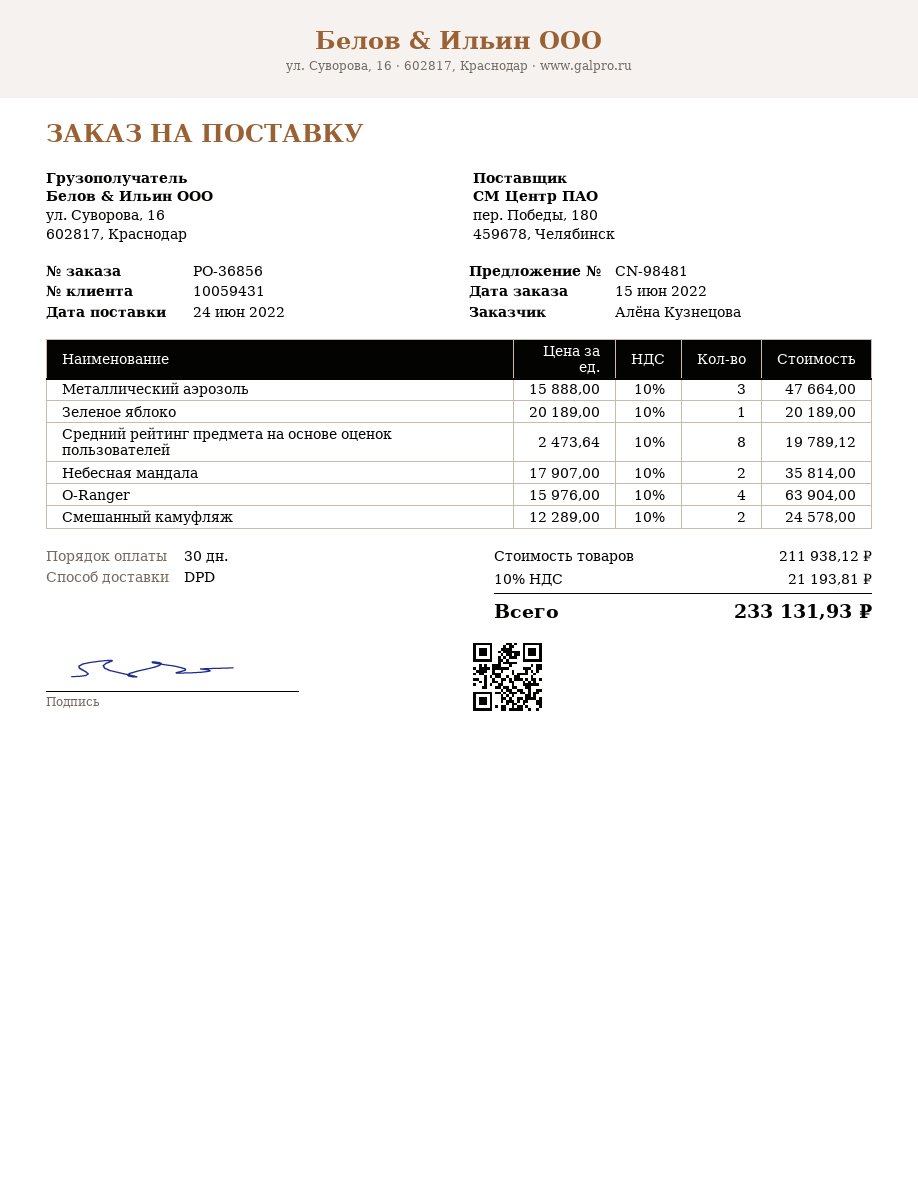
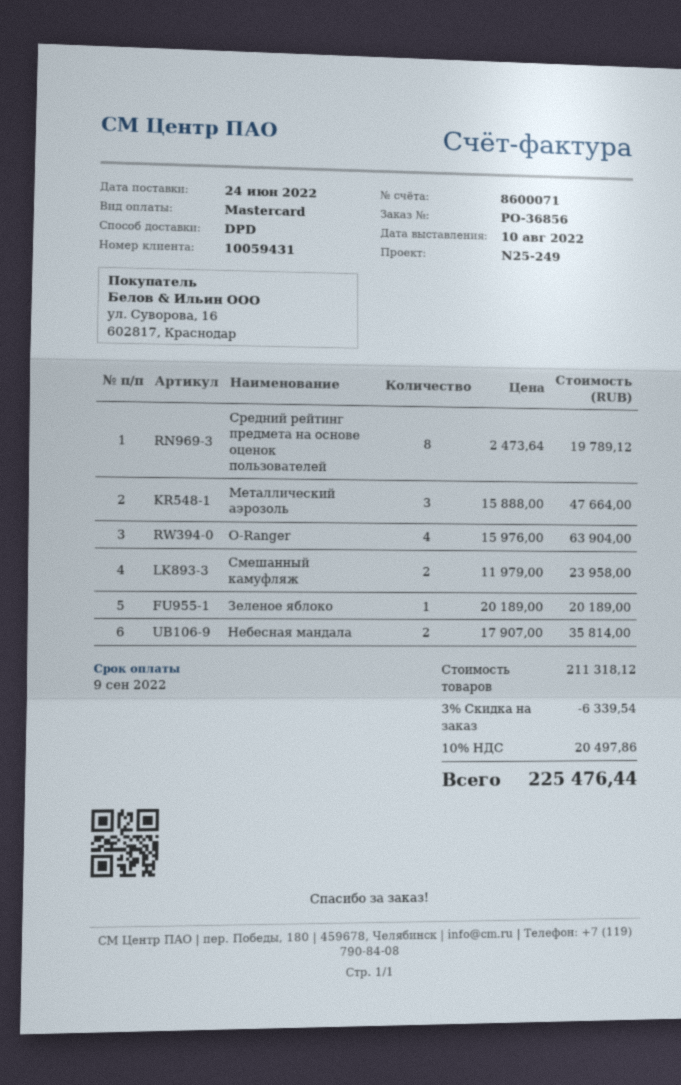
Смешанный камуфляж: 2 x 12289.00 = 24578.00 -> 2 x 11979.00 = 23958.00
subtotal: 211938.12 -> 211318.12
discount: none -> 3% = 6339.54
tax: 10% = 21193.81 -> 10% = 20497.86
total: 233131.93 -> 225476.44

